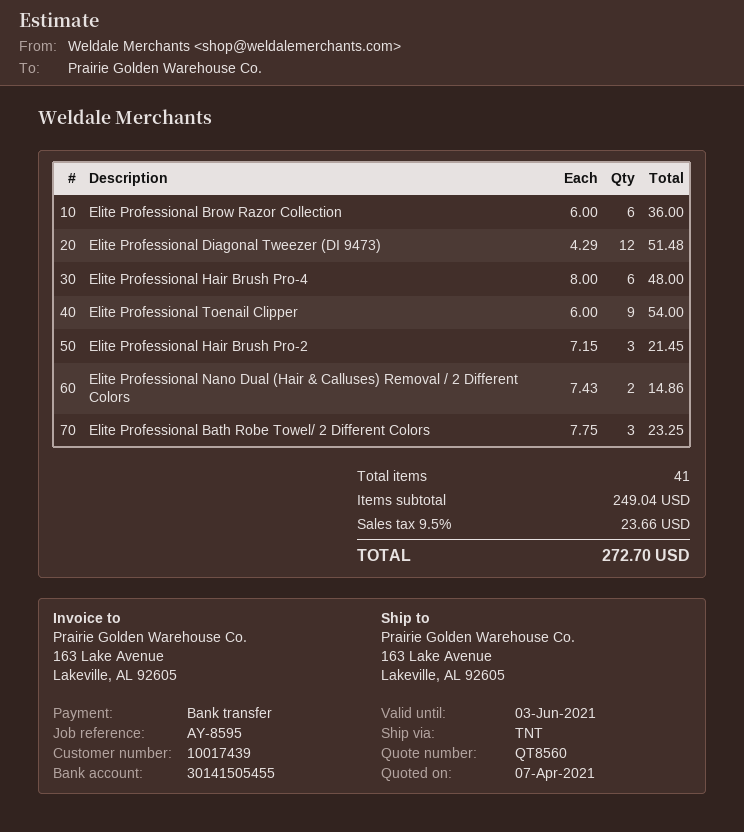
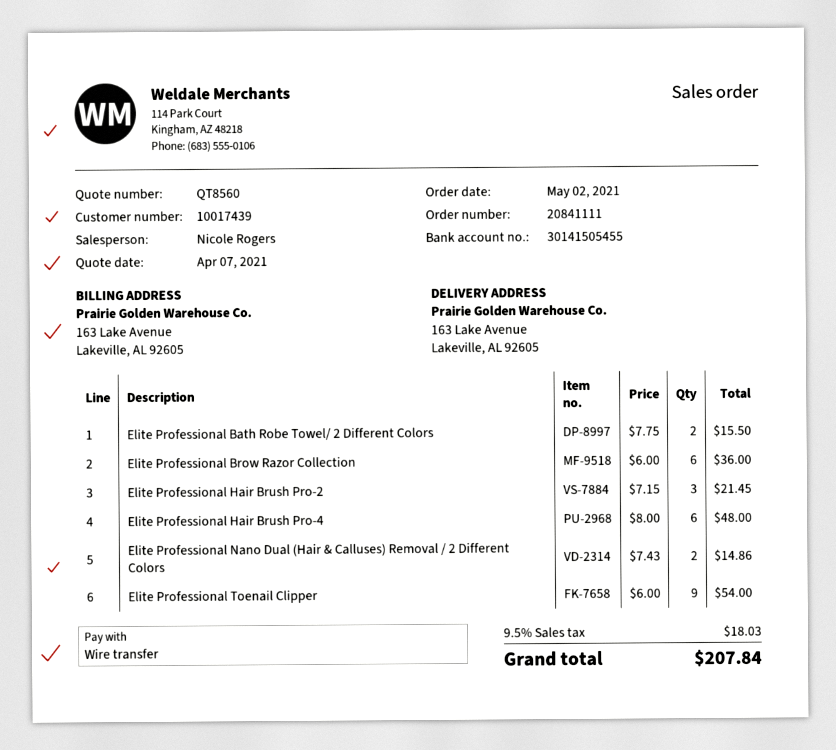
Elite Professional Diagonal Tweezer (DI 9473): 12 x 4.29 = 51.48 -> none
Elite Professional Bath Robe Towel/ 2 Different Colors: 3 x 7.75 = 23.25 -> 2 x 7.75 = 15.50
tax: 9.5% = 23.66 -> 9.5% = 18.03
total: 272.70 -> 207.84

